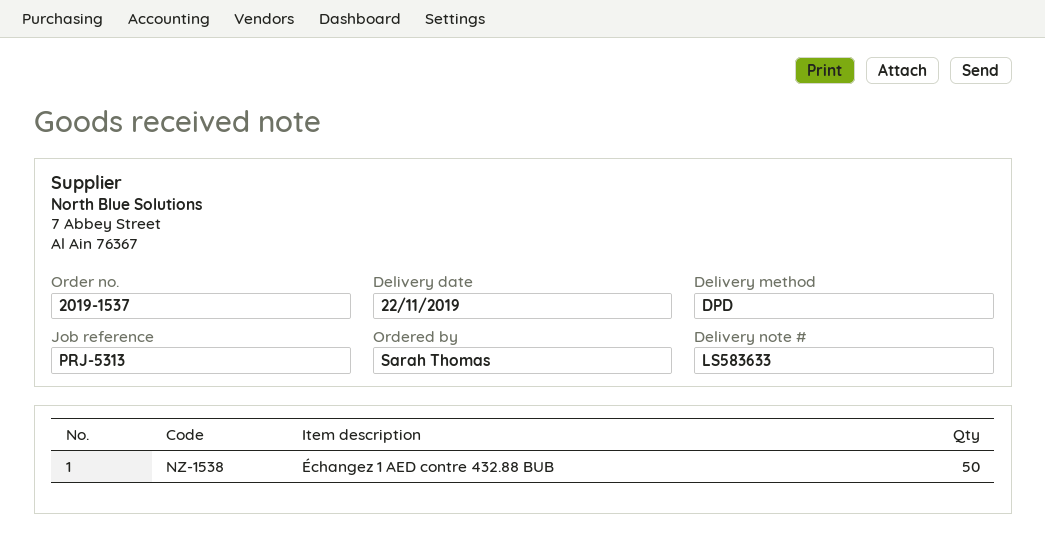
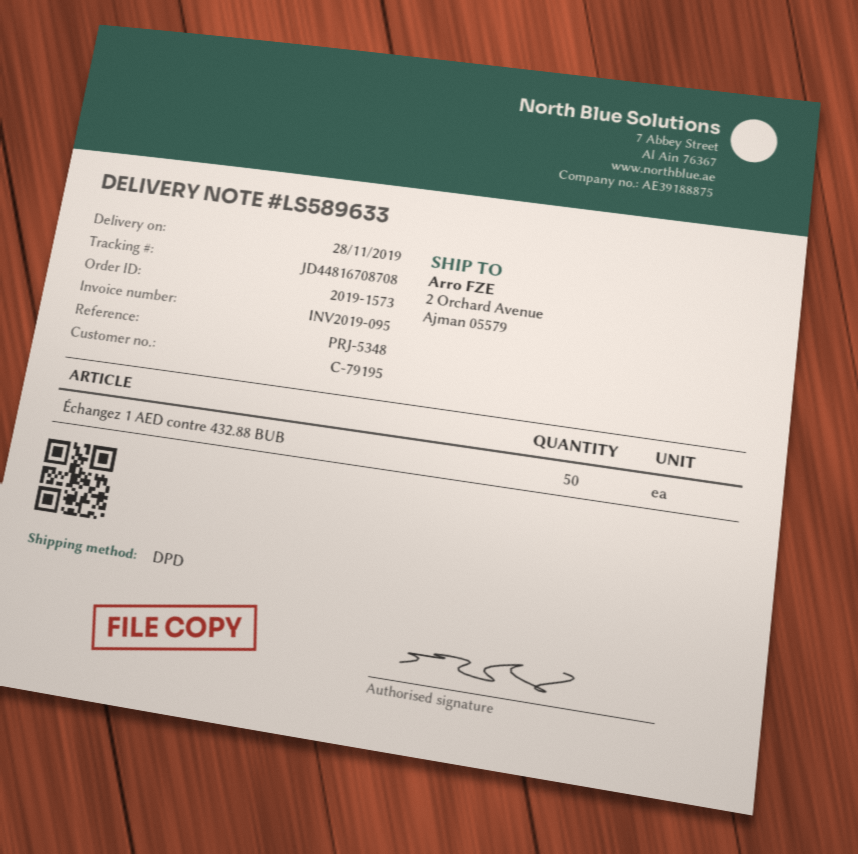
order number: 2019-1537 -> 2019-1573
delivery note number: LS583633 -> LS589633
delivery date: 2019-11-22 -> 2019-11-28
reference: PRJ-5313 -> PRJ-5348

